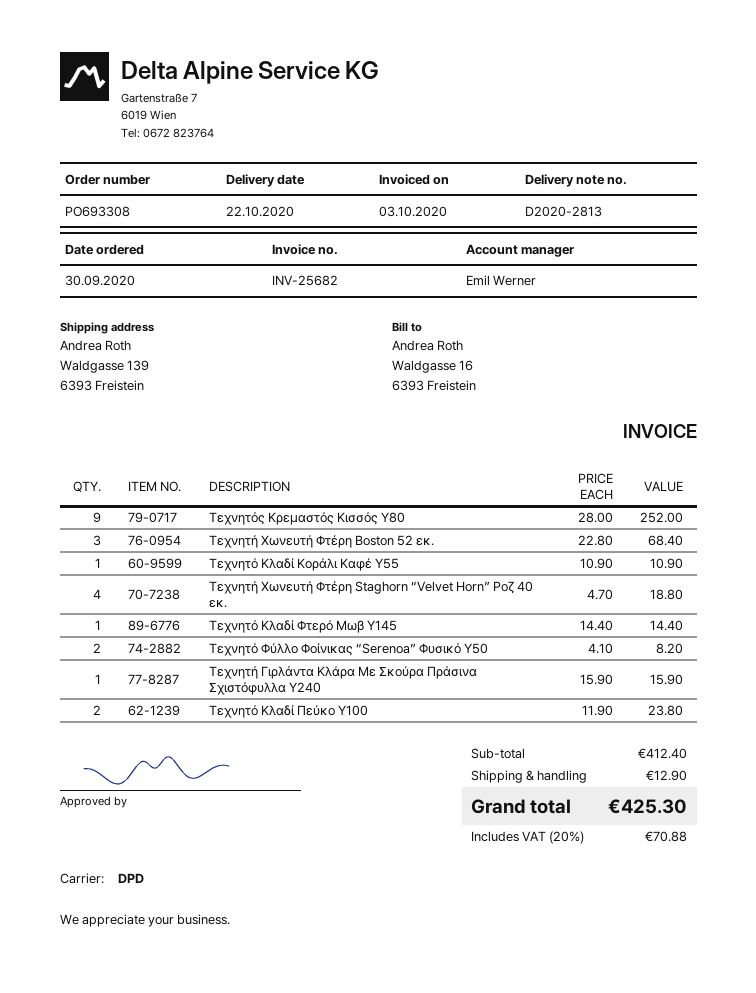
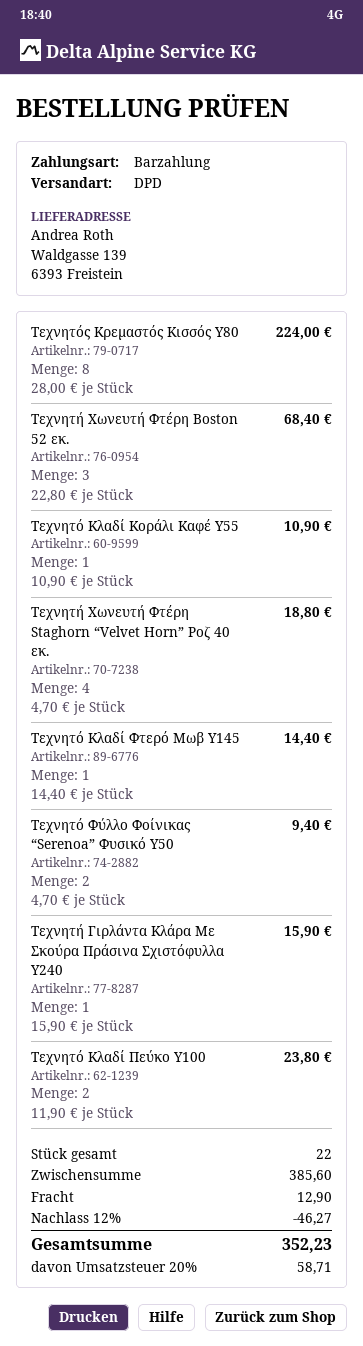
Τεχνητός Κρεμαστός Κισσός Υ80: 9 x 28.00 = 252.00 -> 8 x 28.00 = 224.00
Τεχνητό Φύλλο Φοίνικας “Serenoa” Φυσικό Υ50: 2 x 4.10 = 8.20 -> 2 x 4.70 = 9.40
subtotal: 412.40 -> 385.60
discount: none -> 12% = 46.27
tax: 20% = 70.88 -> 20% = 58.71
total: 425.30 -> 352.23

